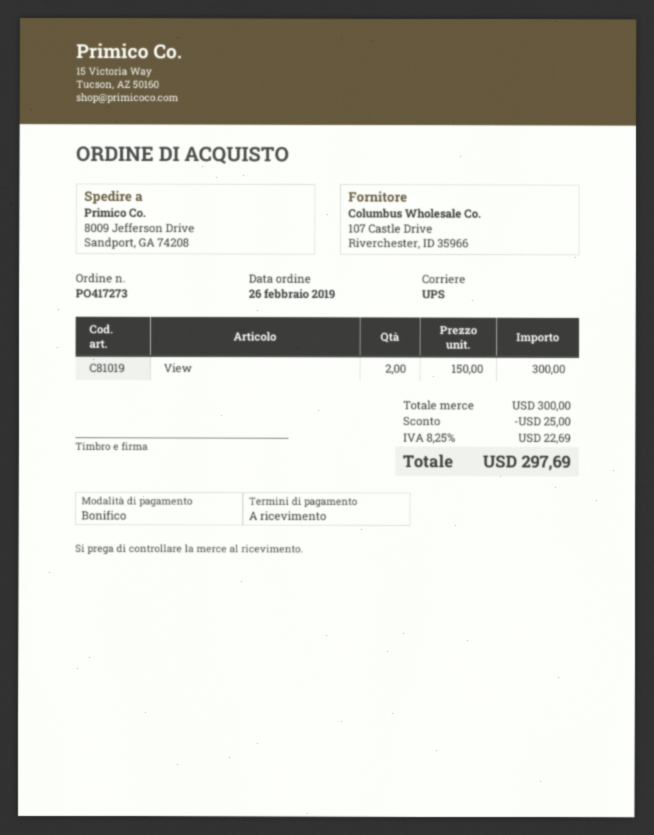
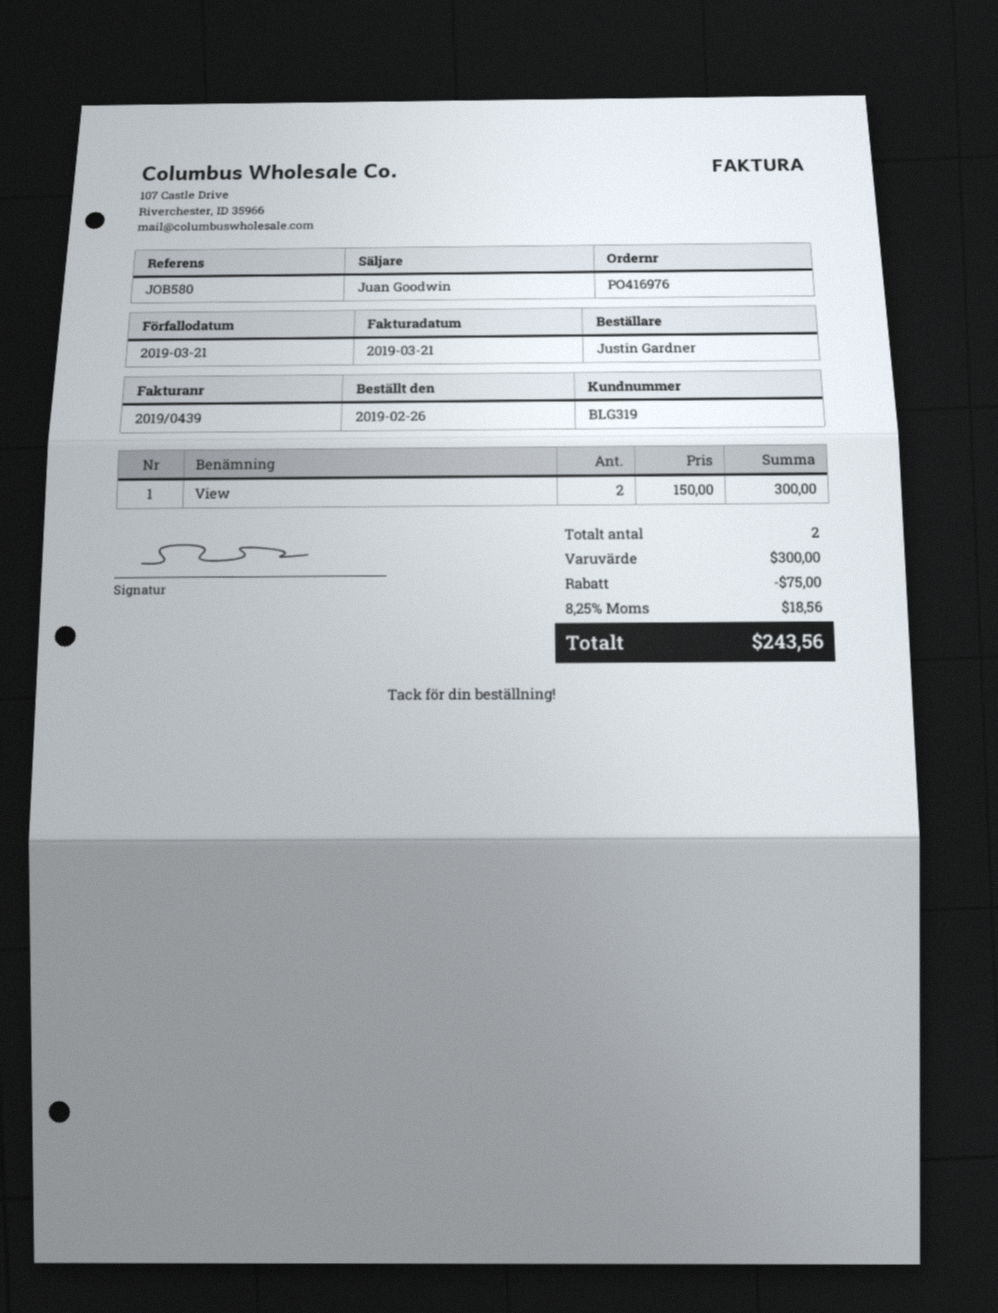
order number: PO417273 -> PO416976
discount: 25.00 -> 75.00
tax: 8.25% = 22.69 -> 8.25% = 18.56
total: 297.69 -> 243.56

